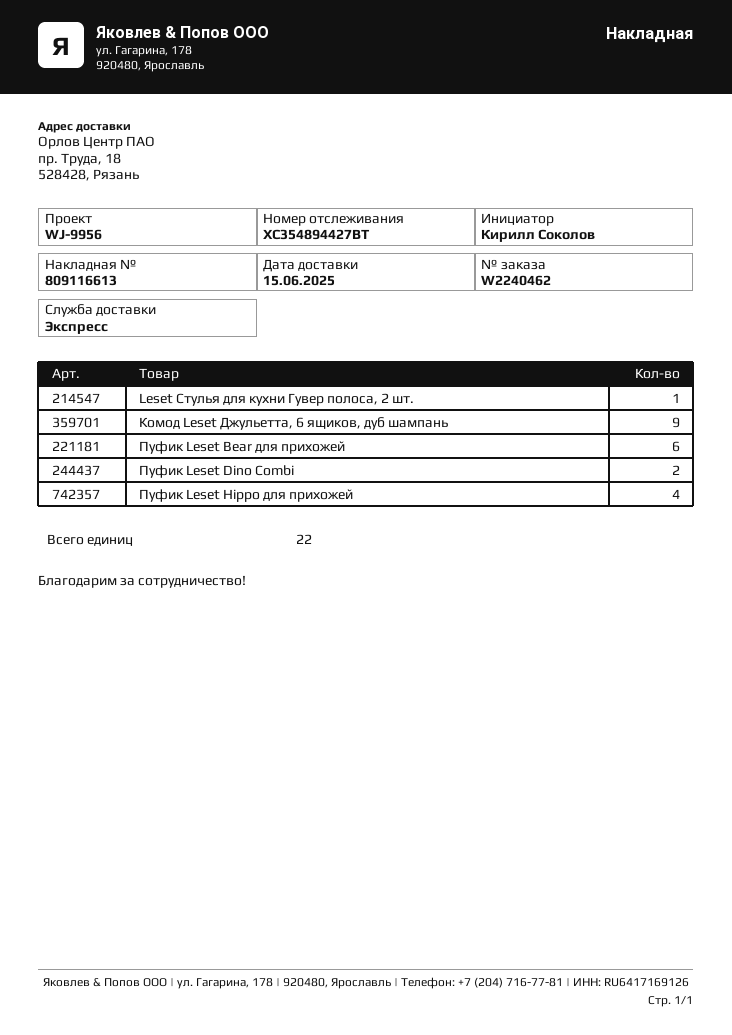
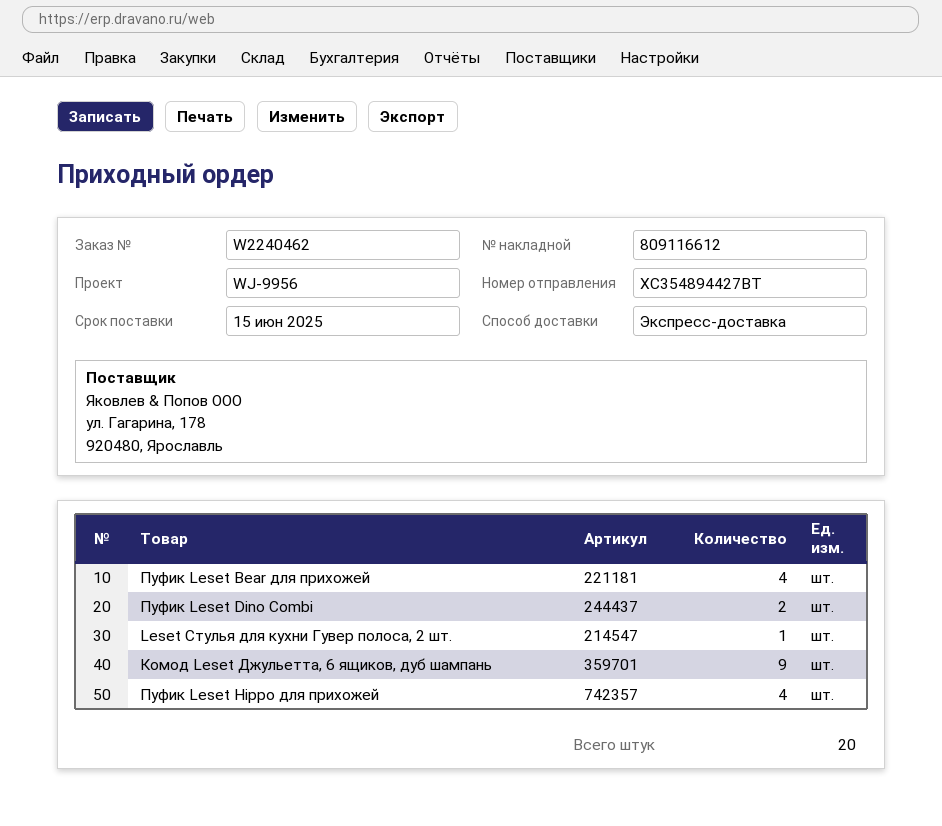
delivery note number: 809116613 -> 809116612
Пуфик Leset Bear для прихожей: 6 -> 4
total quantity: 22 -> 20

